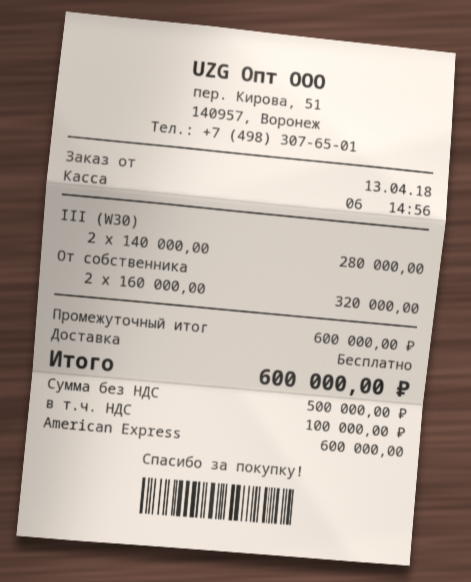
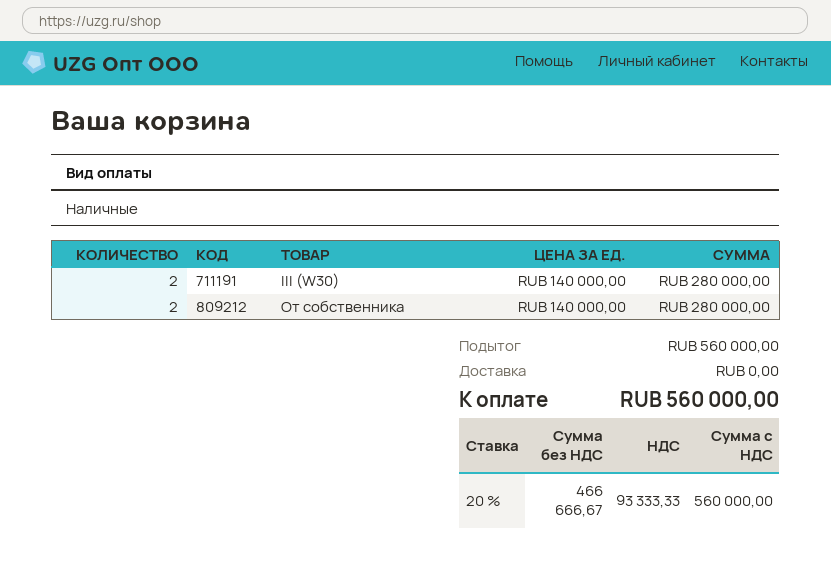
payment method: American Express -> cash
От собственника: 2 x 160000.00 = 320000.00 -> 2 x 140000.00 = 280000.00
subtotal: 600000.00 -> 560000.00
net: 500000.00 -> 466666.67
tax: 100000.00 -> 93333.33
total: 600000.00 -> 560000.00

